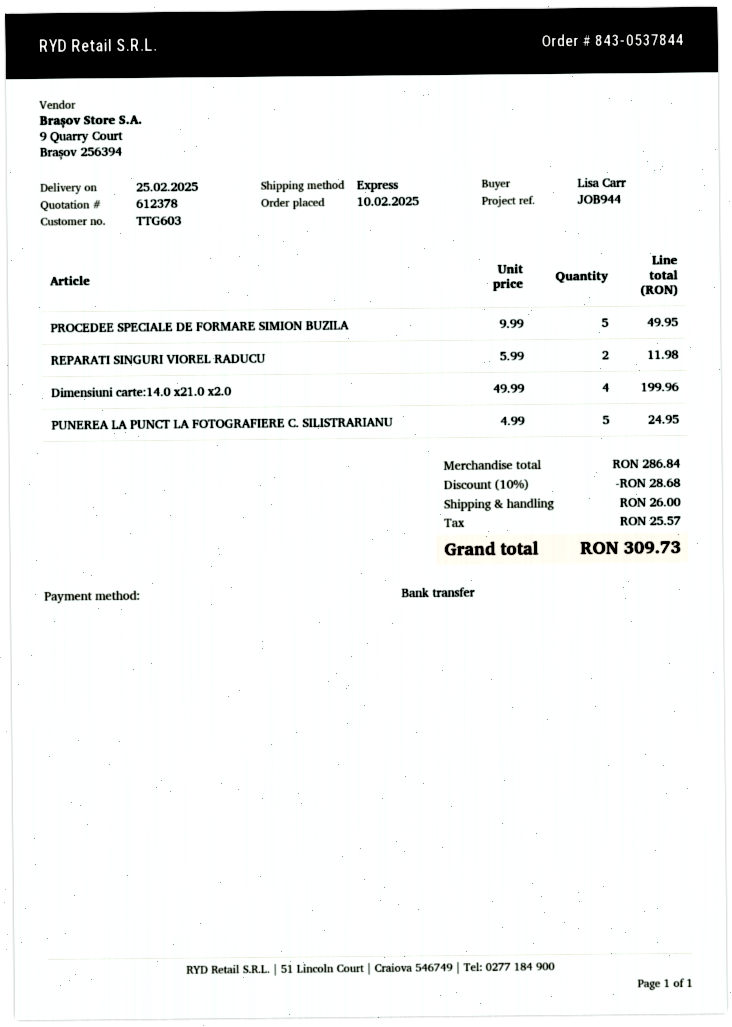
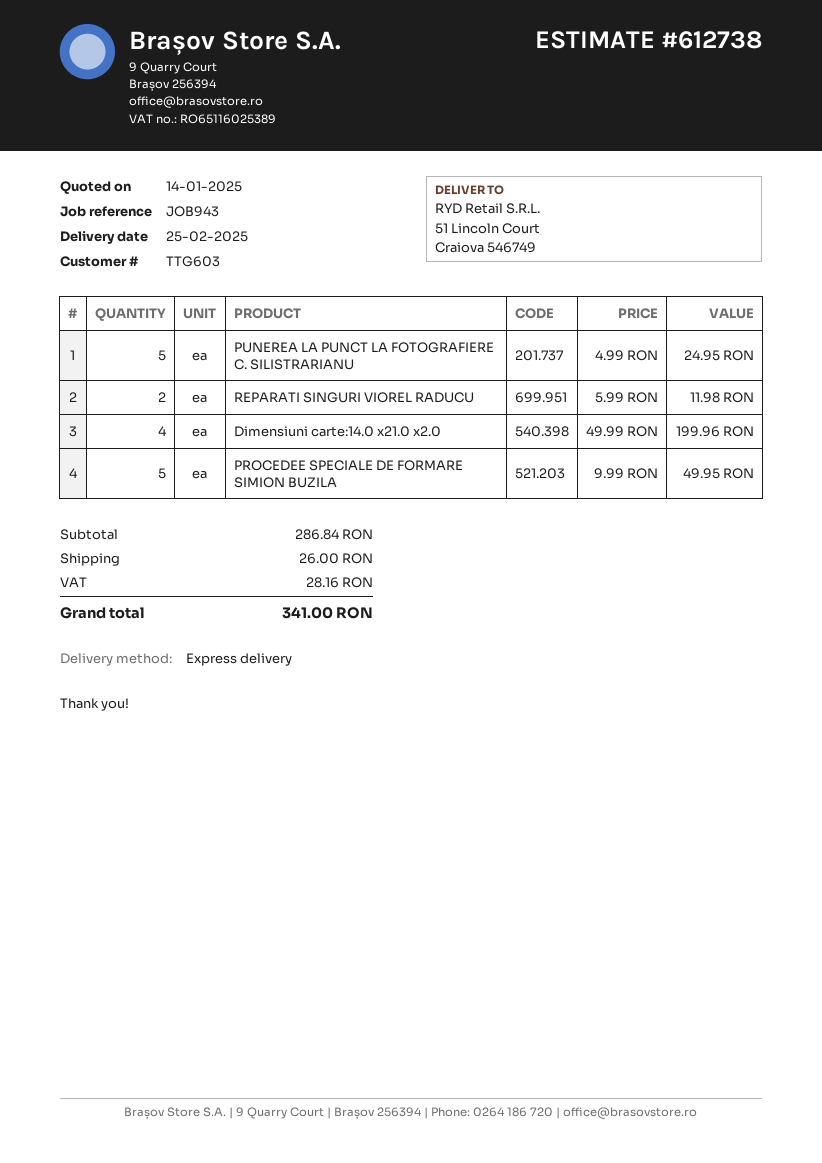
quote number: 612378 -> 612738
reference: JOB944 -> JOB943
discount: 10% = 28.68 -> none
tax: 25.57 -> 28.16
total: 309.73 -> 341.00

